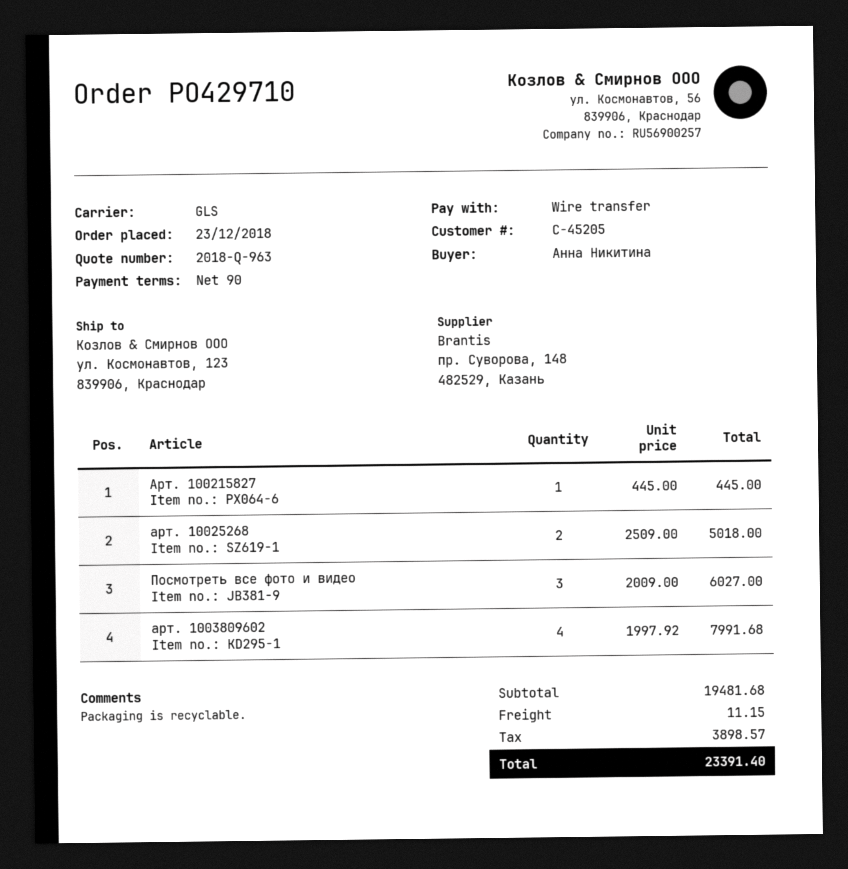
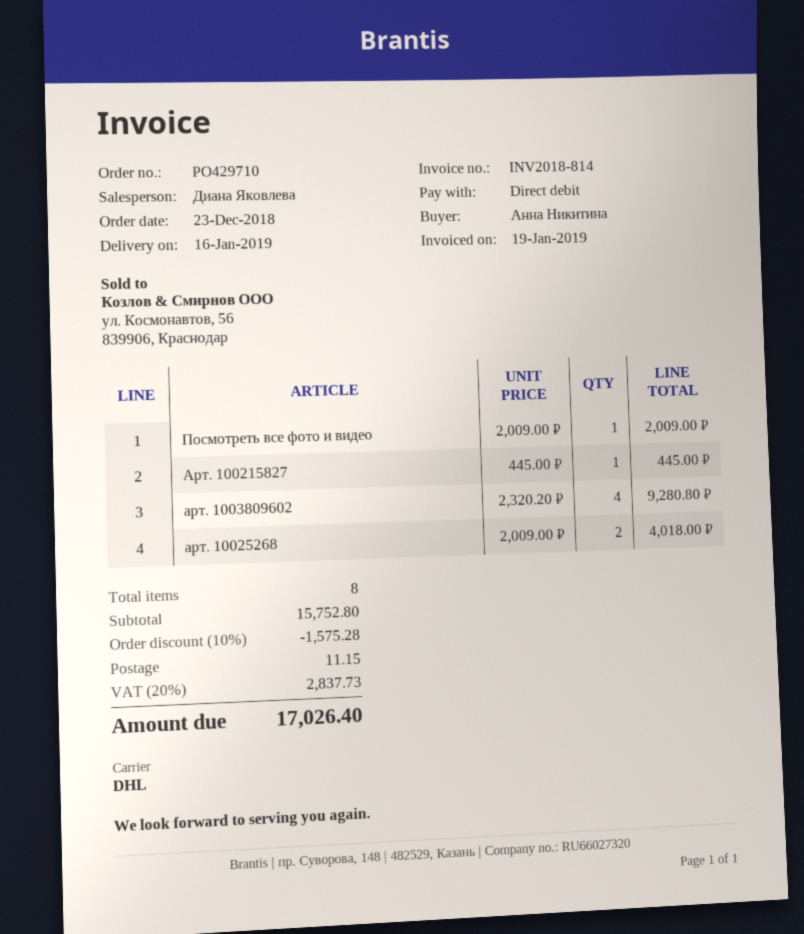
payment method: bank transfer -> direct debit
shipping method: GLS -> DHL
арт. 10025268: 2 x 2509.00 = 5018.00 -> 2 x 2009.00 = 4018.00
Посмотреть все фото и видео: 3 x 2009.00 = 6027.00 -> 1 x 2009.00 = 2009.00
арт. 1003809602: 4 x 1997.92 = 7991.68 -> 4 x 2320.20 = 9280.80
subtotal: 19481.68 -> 15752.80
discount: none -> 10% = 1575.28
tax: 3898.57 -> 2837.73
total: 23391.40 -> 17026.40

